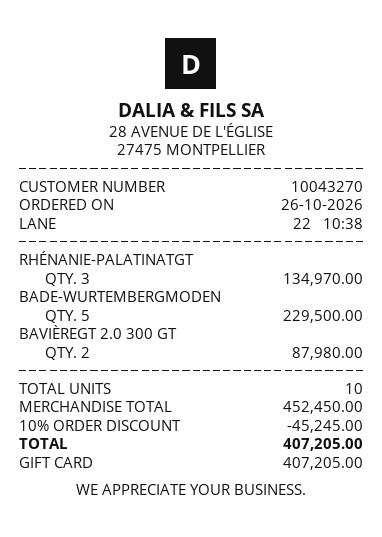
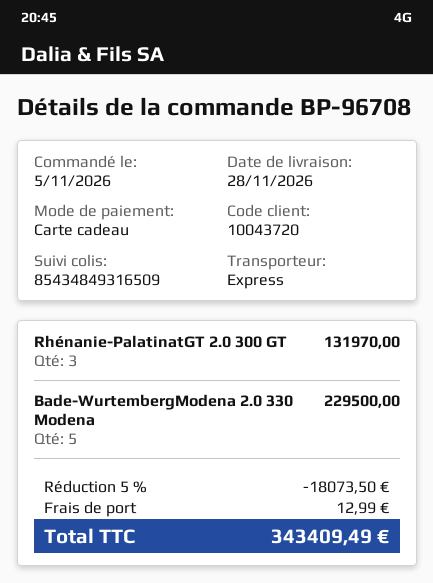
order date: 2026-10-26 -> 2026-11-05
customer number: 10043270 -> 10043720
RHÉNANIE-PALATINATGT: 3 for 134970.00 -> 3 for 131970.00
BAVIÈREGT 2.0 300 GT: 2 for 87980.00 -> none
discount: 10% = 45245.00 -> 5% = 18073.50
shipping: none -> 12.99
total: 407205.00 -> 343409.49

